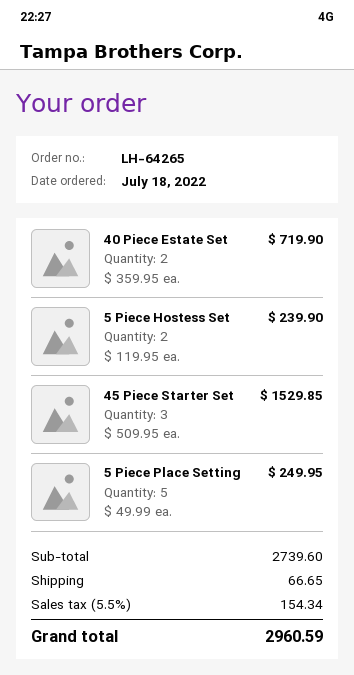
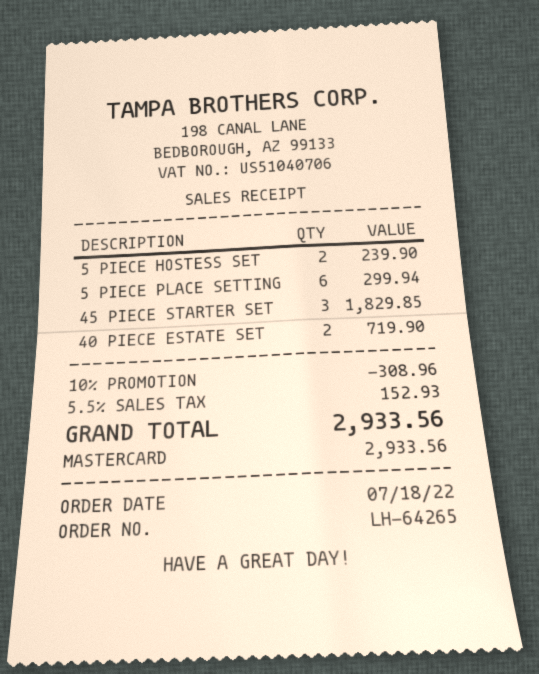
45 Piece Starter Set: 3 for 1529.85 -> 3 for 1829.85
5 Piece Place Setting: 5 for 249.95 -> 6 for 299.94
discount: none -> 10% = 308.96
shipping: 66.65 -> none
tax: 5.5% = 154.34 -> 5.5% = 152.93
total: 2960.59 -> 2933.56

